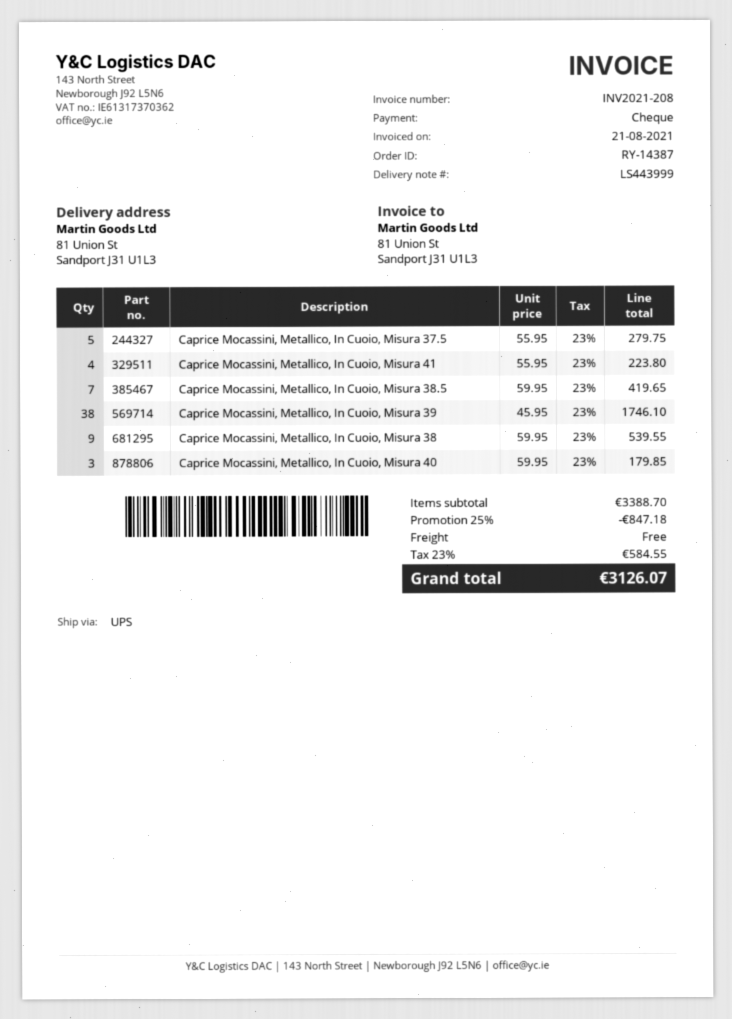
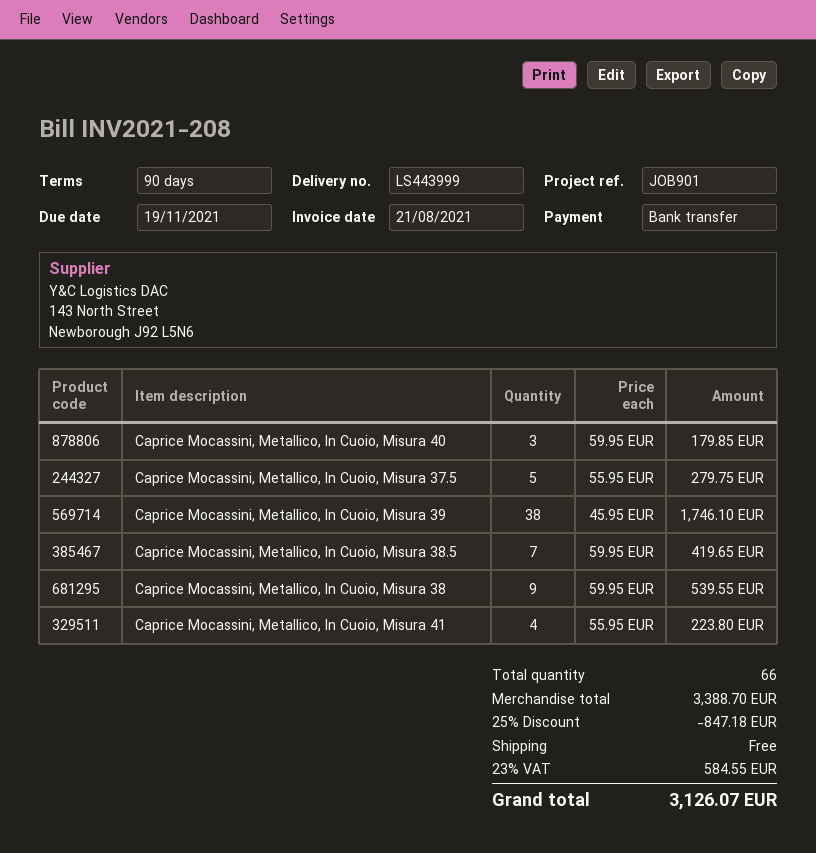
payment method: cheque -> bank transfer

